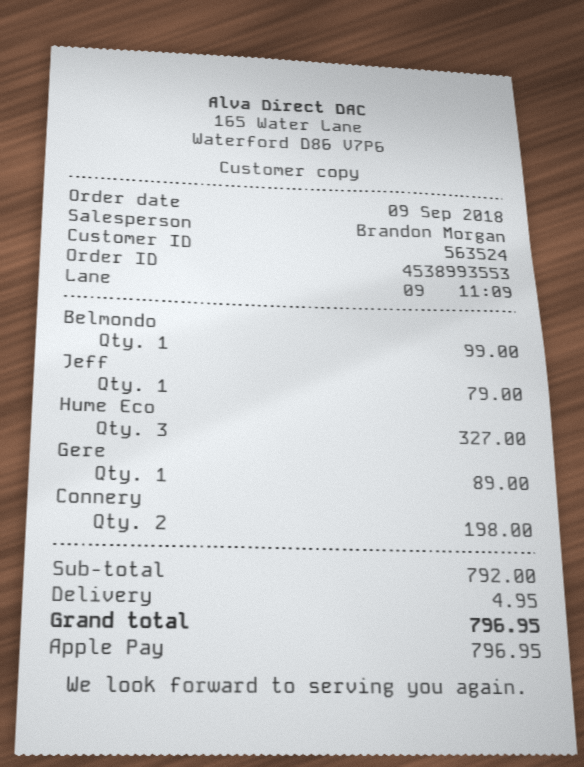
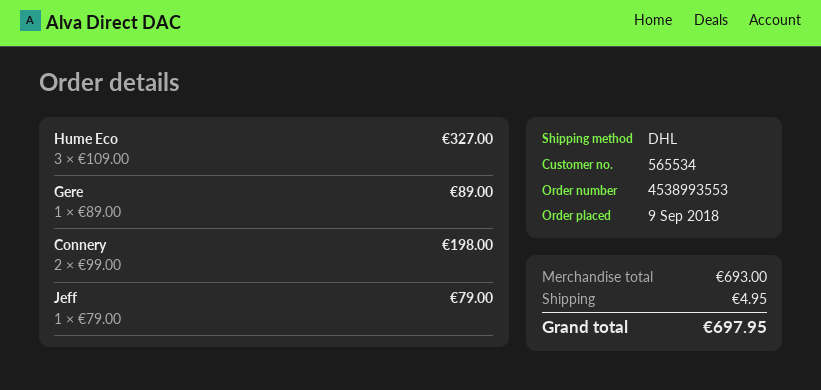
customer number: 563524 -> 565534
Belmondo: 1 for 99.00 -> none
subtotal: 792.00 -> 693.00
total: 796.95 -> 697.95

